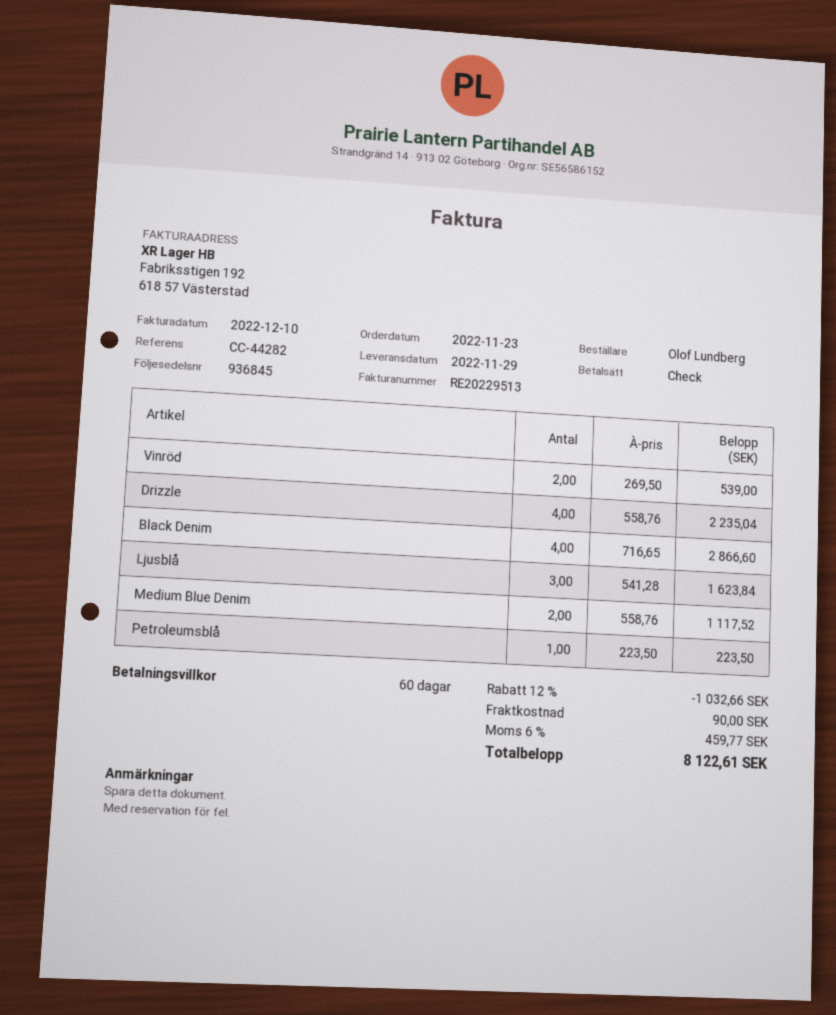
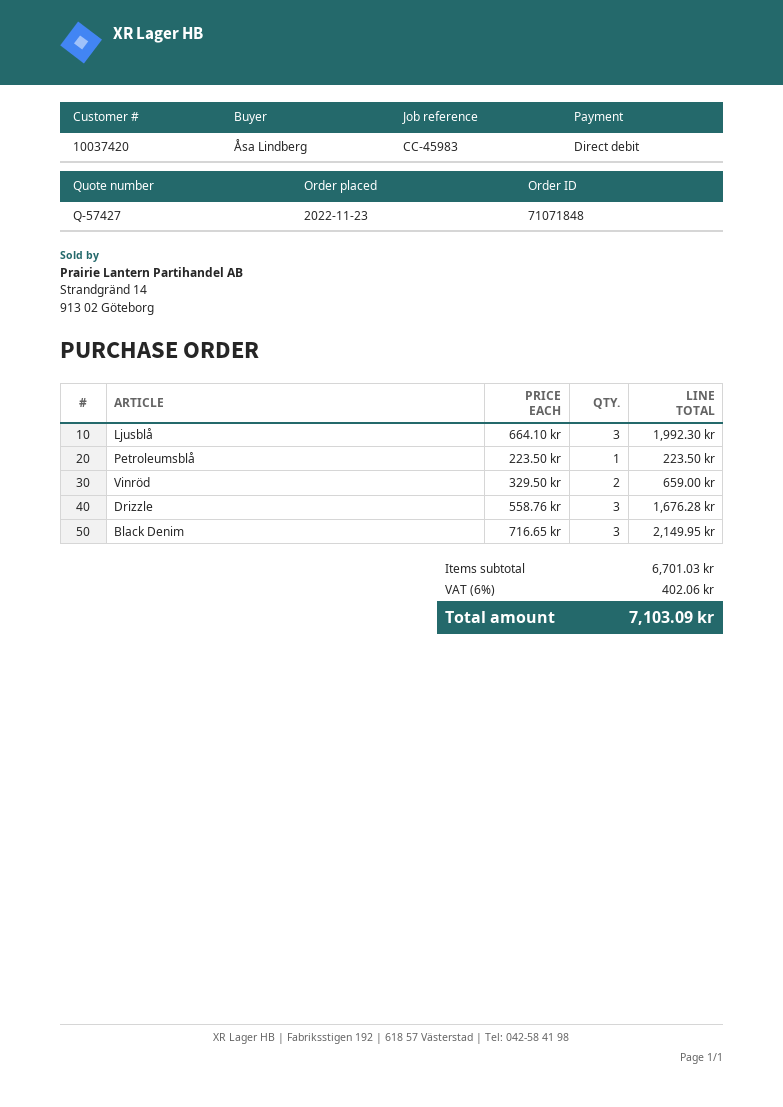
reference: CC-44282 -> CC-45983
ordered by: Olof Lundberg -> Åsa Lindberg
payment method: cheque -> direct debit
Vinröd: 2 x 269.50 = 539.00 -> 2 x 329.50 = 659.00
Drizzle: 4 x 558.76 = 2235.04 -> 3 x 558.76 = 1676.28
Black Denim: 4 x 716.65 = 2866.60 -> 3 x 716.65 = 2149.95
Ljusblå: 3 x 541.28 = 1623.84 -> 3 x 664.10 = 1992.30
Medium Blue Denim: 2 x 558.76 = 1117.52 -> none
discount: 12% = 1032.66 -> none
shipping: 90.00 -> none
tax: 6% = 459.77 -> 6% = 402.06
total: 8122.61 -> 7103.09

